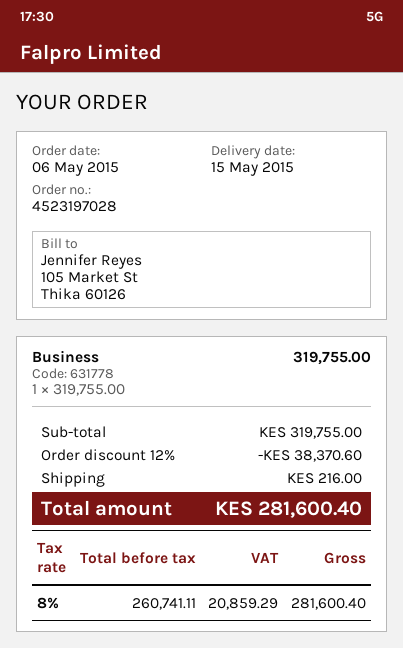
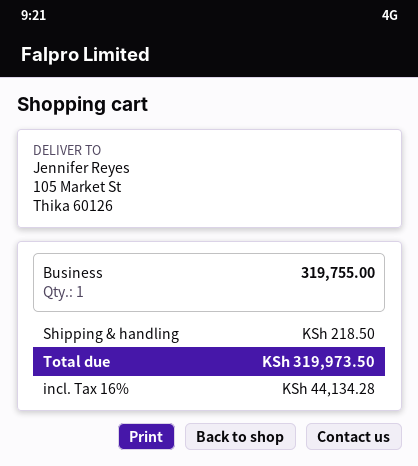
discount: 12% = 38370.60 -> none
shipping: 216.00 -> 218.50
tax: 8% = 20859.29 -> 16% = 44134.28
total: 281600.40 -> 319973.50

